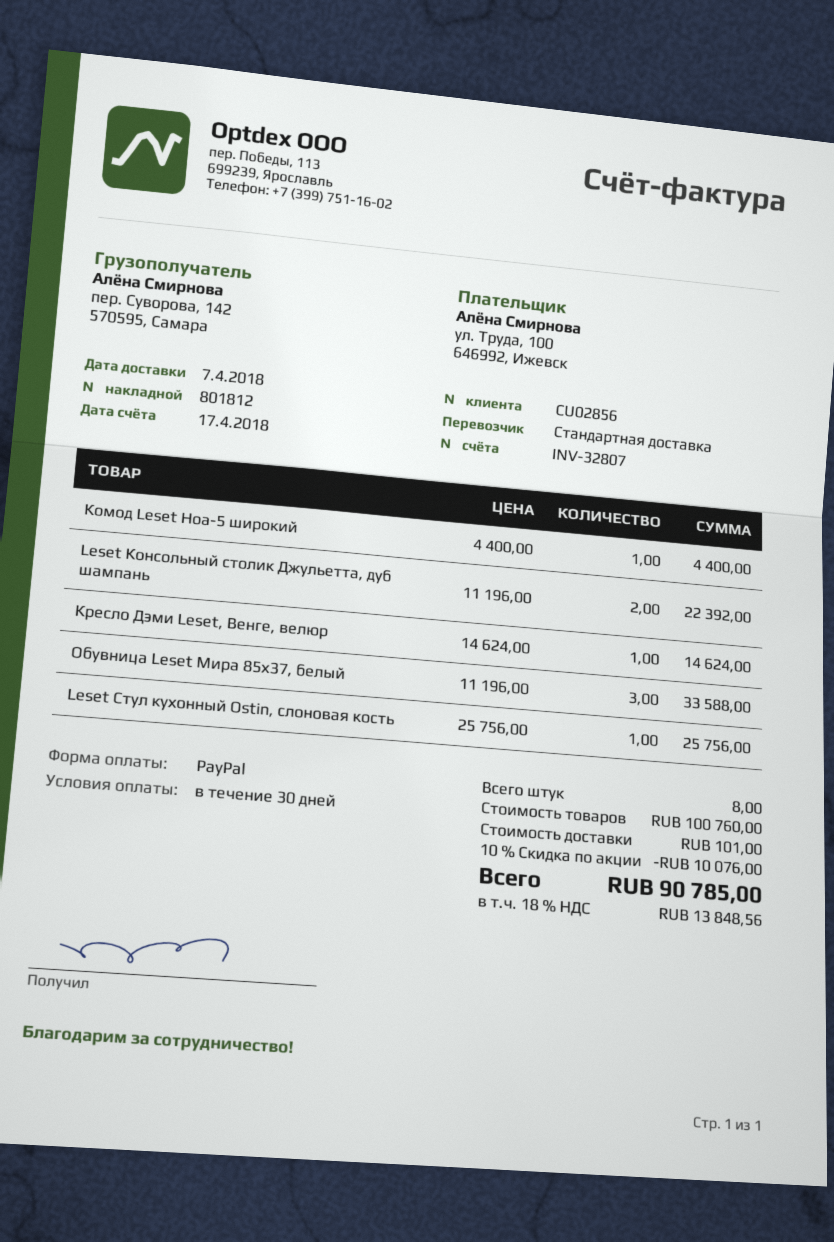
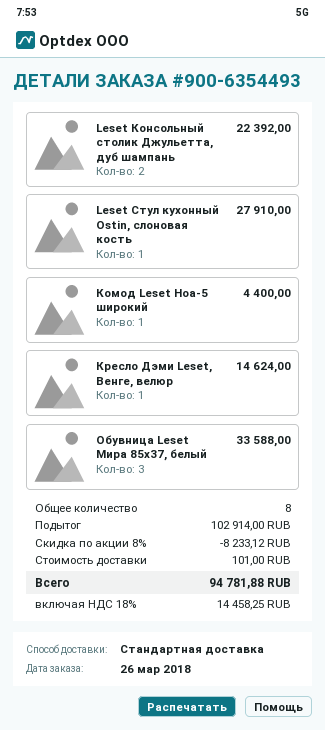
Leset Стул кухонный Ostin, слоновая кость: 1 for 25756.00 -> 1 for 27910.00
subtotal: 100760.00 -> 102914.00
discount: 10% = 10076.00 -> 8% = 8233.12
tax: 18% = 13848.56 -> 18% = 14458.25
total: 90785.00 -> 94781.88

